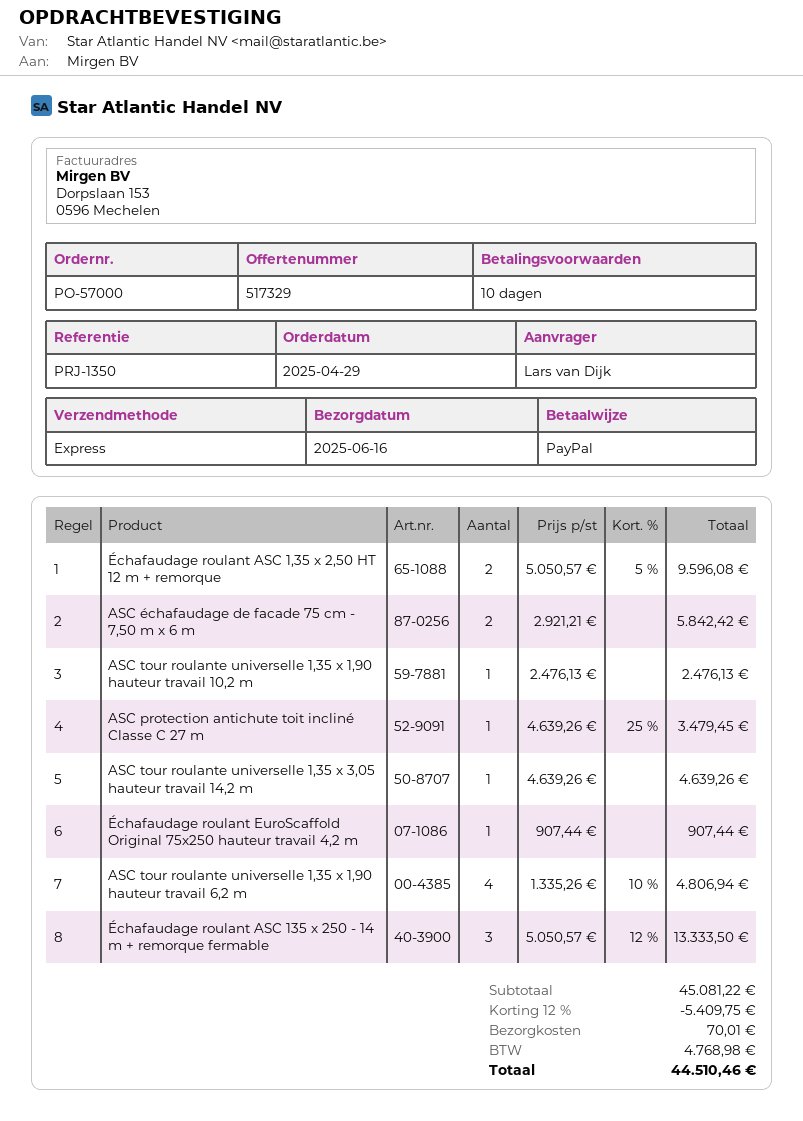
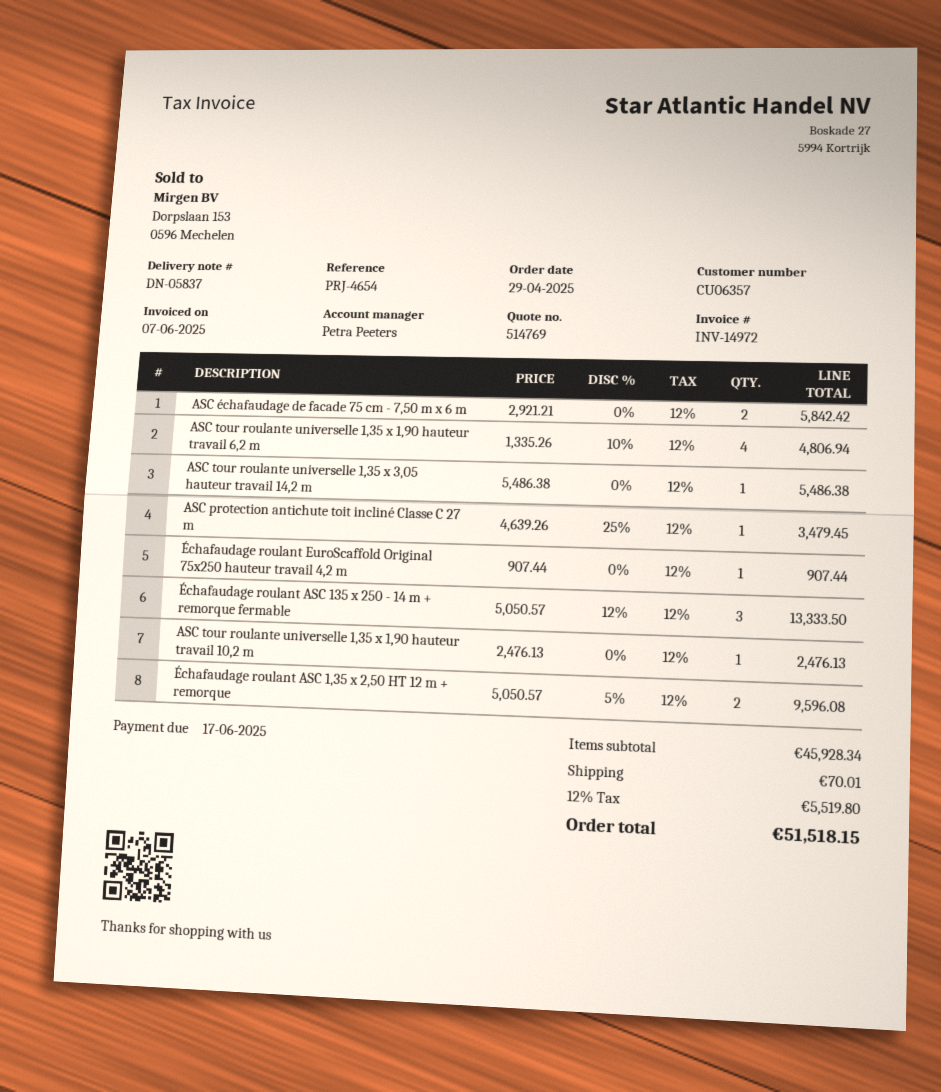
quote number: 517329 -> 514769
reference: PRJ-1350 -> PRJ-4654
ASC tour roulante universelle 1,35 x 3,05 hauteur travail 14,2 m: 1 x 4639.26 = 4639.26 -> 1 x 5486.38 = 5486.38
subtotal: 45081.22 -> 45928.34
discount: 12% = 5409.75 -> none
tax: 4768.98 -> 5519.80
total: 44510.46 -> 51518.15

